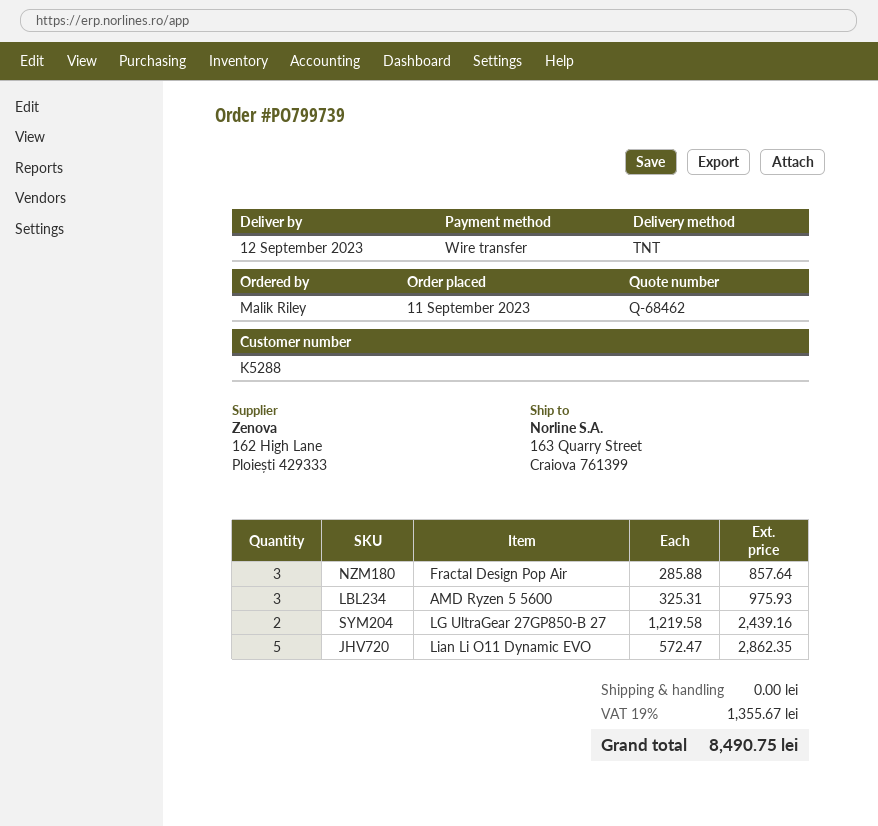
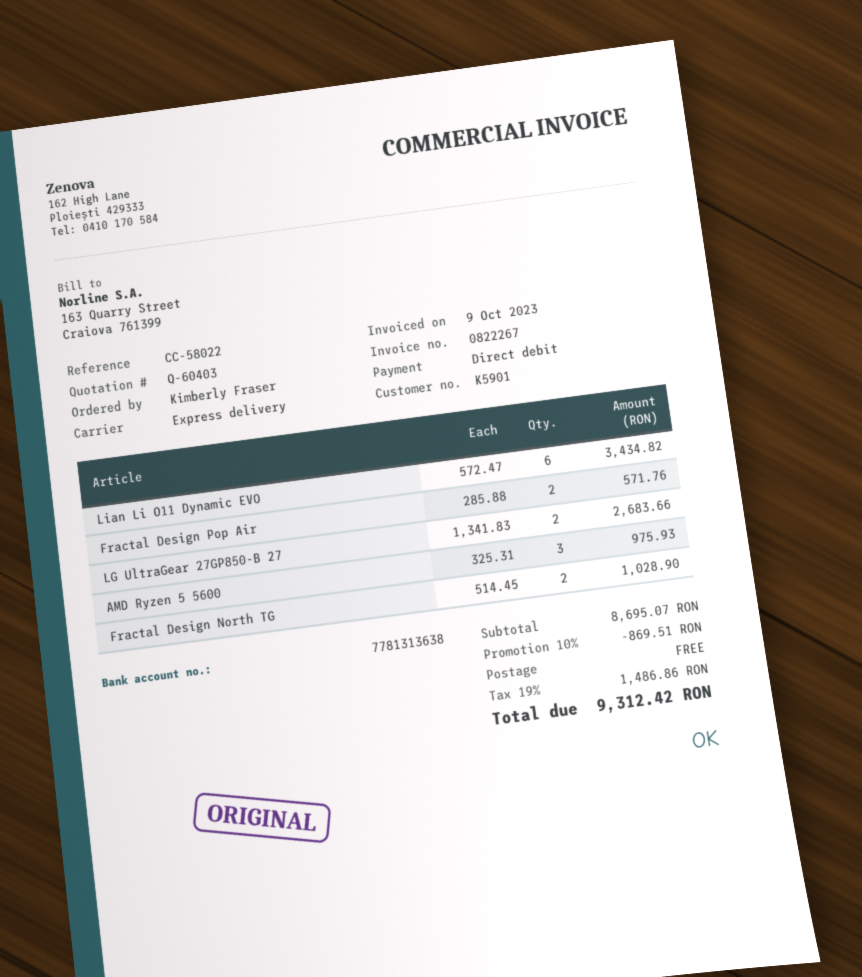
quote number: Q-68462 -> Q-60403
customer number: K5288 -> K5901
ordered by: Malik Riley -> Kimberly Fraser
payment method: bank transfer -> direct debit
shipping method: TNT -> express
Fractal Design Pop Air: 3 x 285.88 = 857.64 -> 2 x 285.88 = 571.76
LG UltraGear 27GP850-B 27: 2 x 1219.58 = 2439.16 -> 2 x 1341.83 = 2683.66
Lian Li O11 Dynamic EVO: 5 x 572.47 = 2862.35 -> 6 x 572.47 = 3434.82
Fractal Design North TG: none -> 2 x 514.45 = 1028.90
discount: none -> 10% = 869.51
tax: 19% = 1355.67 -> 19% = 1486.86
total: 8490.75 -> 9312.42

